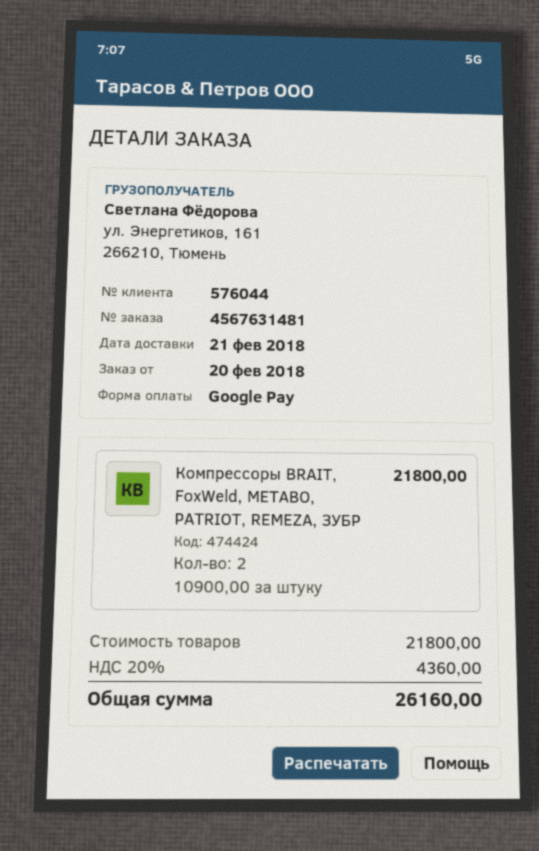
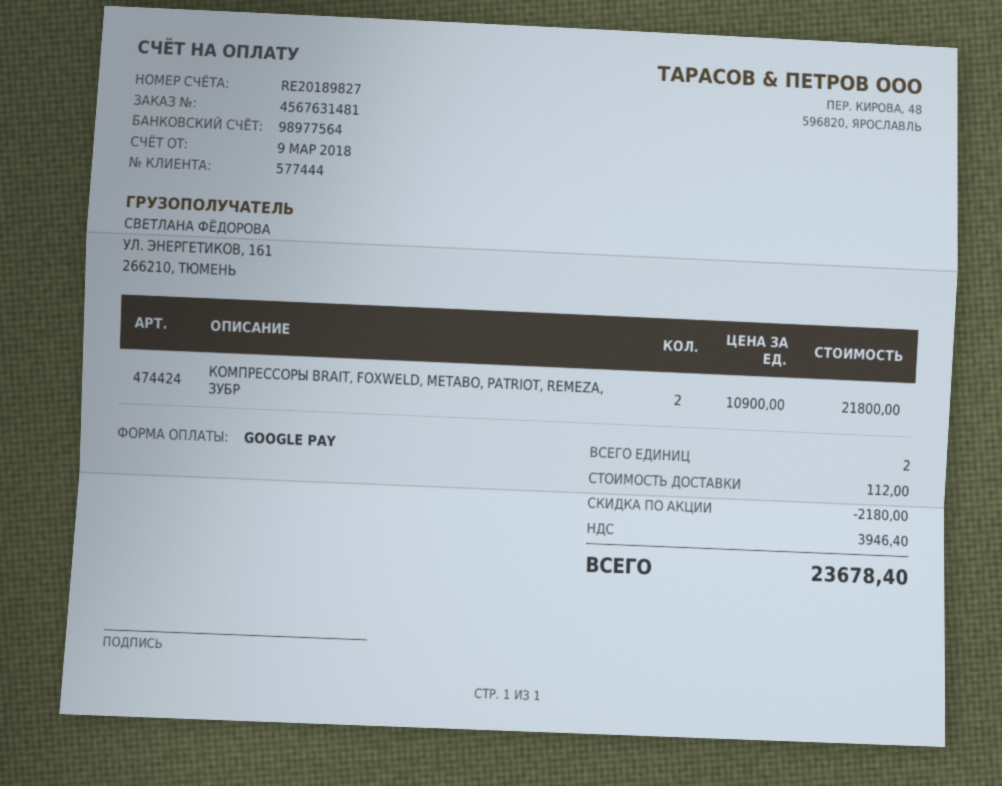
customer number: 576044 -> 577444
discount: none -> 2180.00
shipping: none -> 112.00
tax: 4360.00 -> 3946.40
total: 26160.00 -> 23678.40

